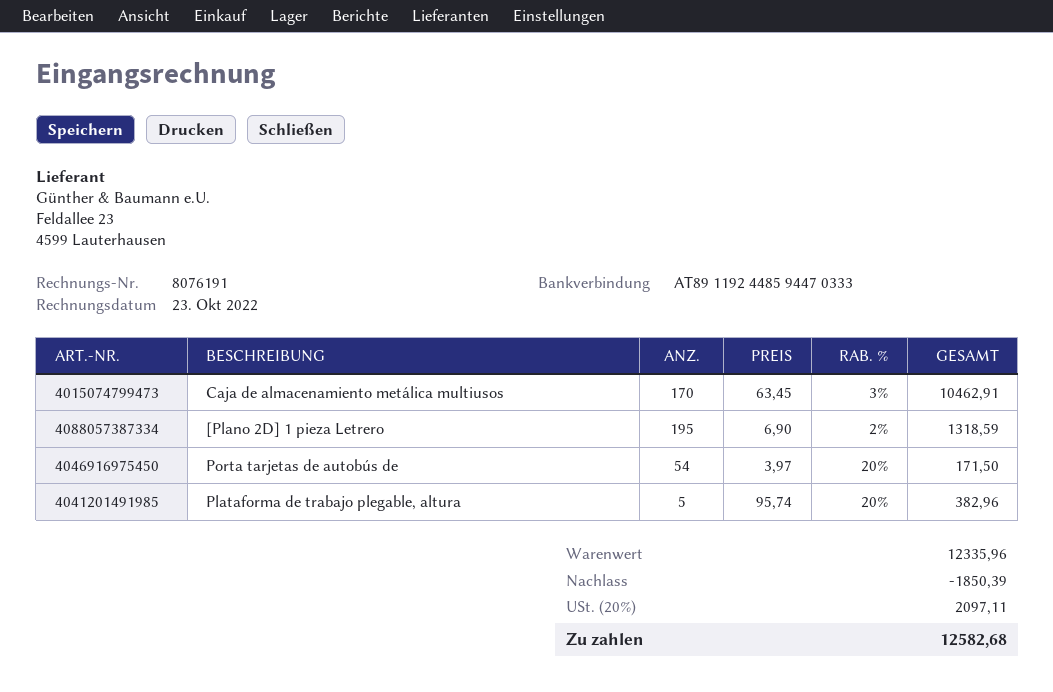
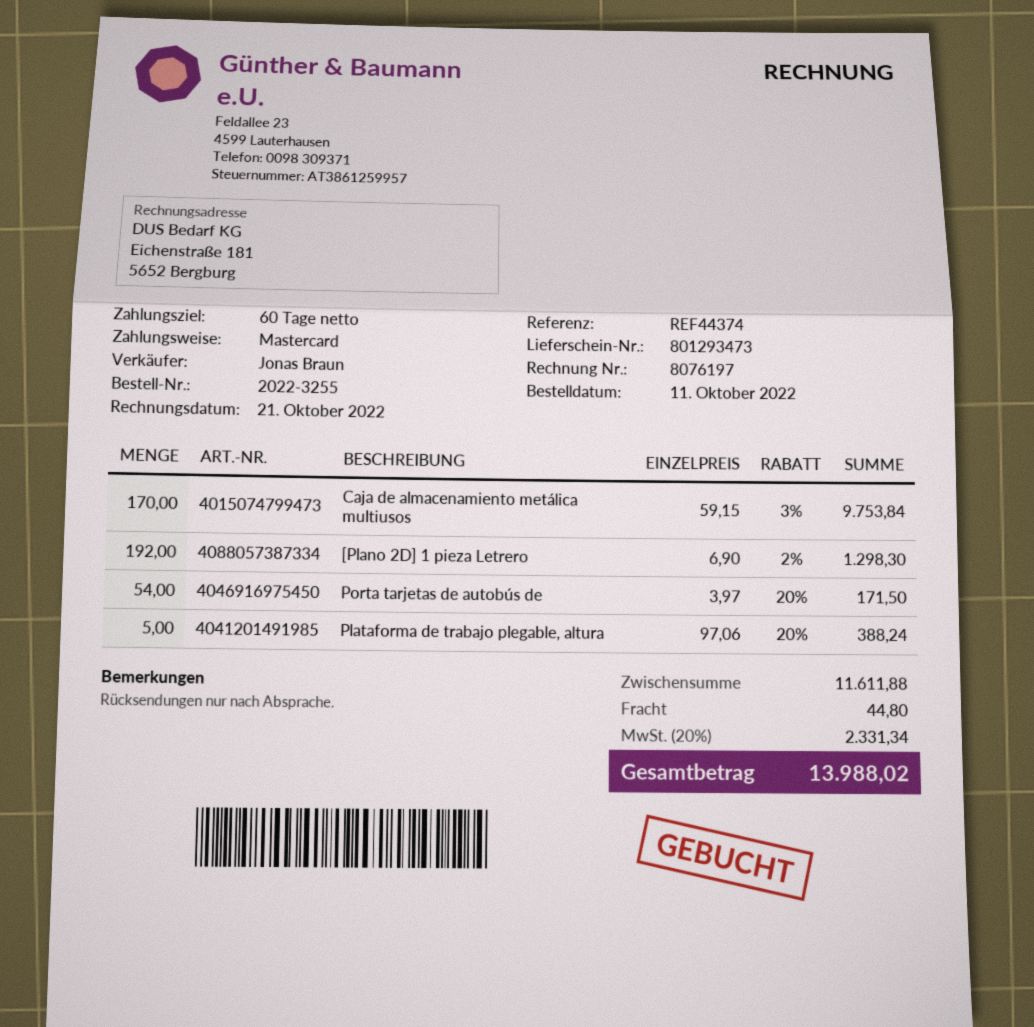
invoice number: 8076191 -> 8076197
invoice date: 2022-10-23 -> 2022-10-21
Caja de almacenamiento metálica multiusos: 170 x 63.45 - 3% = 10462.91 -> 170 x 59.15 - 3% = 9753.84
[Plano 2D] 1 pieza Letrero: 195 x 6.90 - 2% = 1318.59 -> 192 x 6.90 - 2% = 1298.30
Plataforma de trabajo plegable, altura: 5 x 95.74 - 20% = 382.96 -> 5 x 97.06 - 20% = 388.24
subtotal: 12335.96 -> 11611.88
discount: 1850.39 -> none
shipping: none -> 44.80
tax: 20% = 2097.11 -> 20% = 2331.34
total: 12582.68 -> 13988.02

